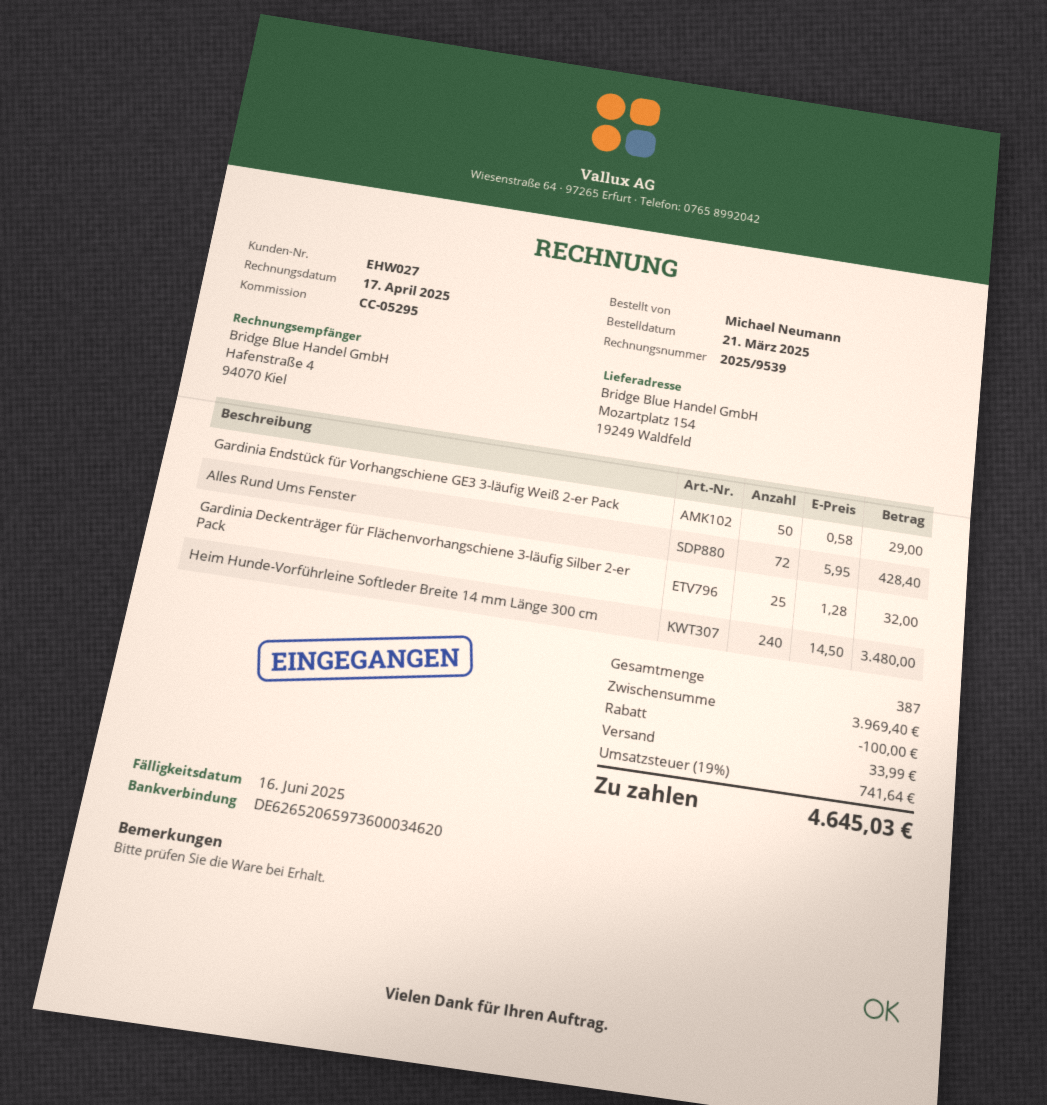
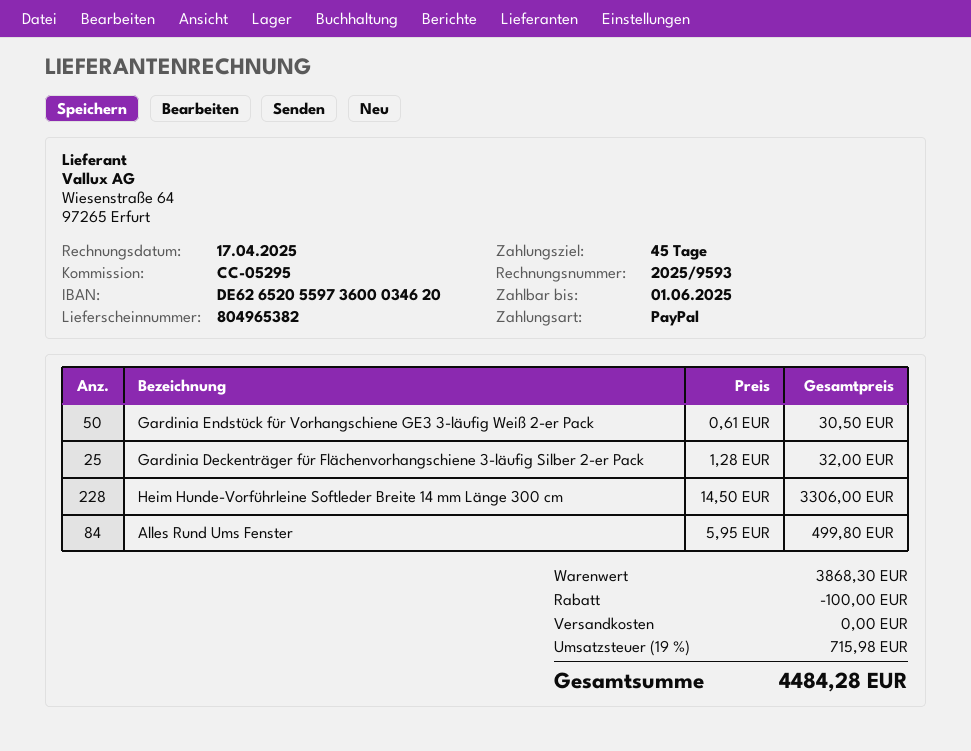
invoice number: 2025/9539 -> 2025/9593
due date: 2025-06-16 -> 2025-06-01
bank account: DE62652065973600034620 -> DE62652055973600034620
Gardinia Endstück für Vorhangschiene GE3 3-läufig Weiß 2-er Pack: 50 x 0.58 = 29.00 -> 50 x 0.61 = 30.50
Alles Rund Ums Fenster: 72 x 5.95 = 428.40 -> 84 x 5.95 = 499.80
Heim Hunde-Vorführleine Softleder Breite 14 mm Länge 300 cm: 240 x 14.50 = 3480.00 -> 228 x 14.50 = 3306.00
subtotal: 3969.40 -> 3868.30
shipping: 33.99 -> 0.00
tax: 19% = 741.64 -> 19% = 715.98
total: 4645.03 -> 4484.28

